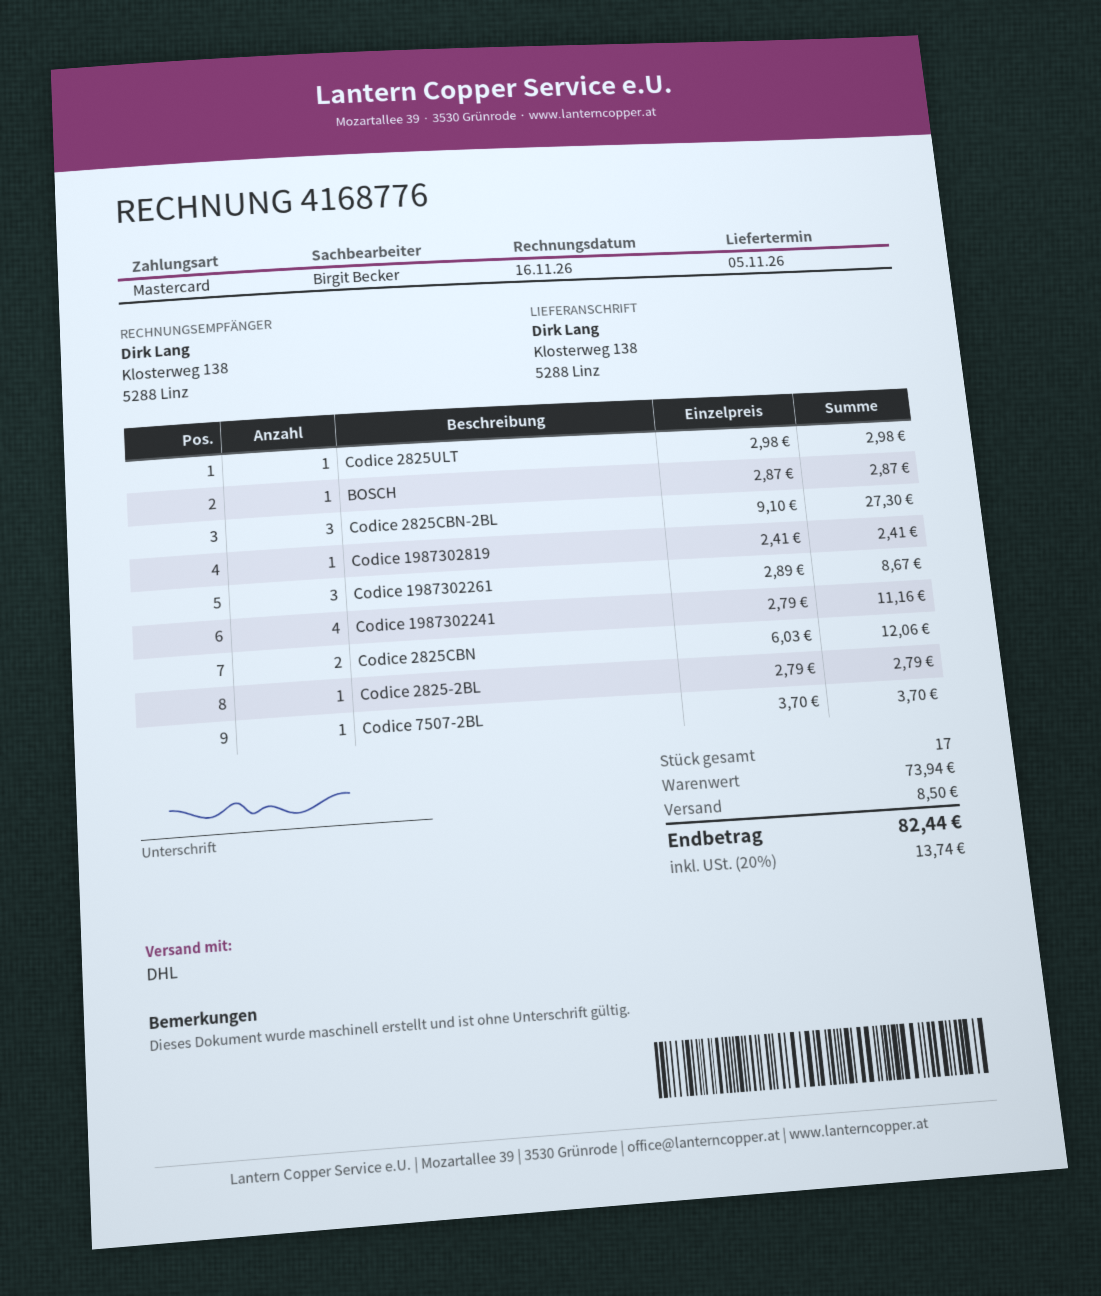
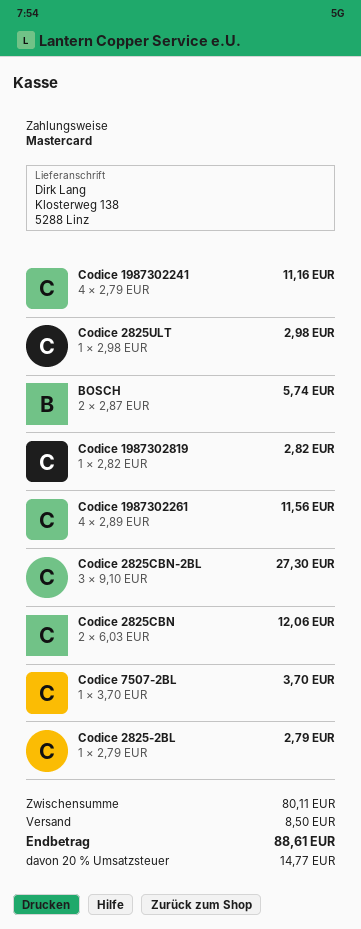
BOSCH: 1 x 2.87 = 2.87 -> 2 x 2.87 = 5.74
Codice 1987302819: 1 x 2.41 = 2.41 -> 1 x 2.82 = 2.82
Codice 1987302261: 3 x 2.89 = 8.67 -> 4 x 2.89 = 11.56
subtotal: 73.94 -> 80.11
tax: 20% = 13.74 -> 20% = 14.77
total: 82.44 -> 88.61

